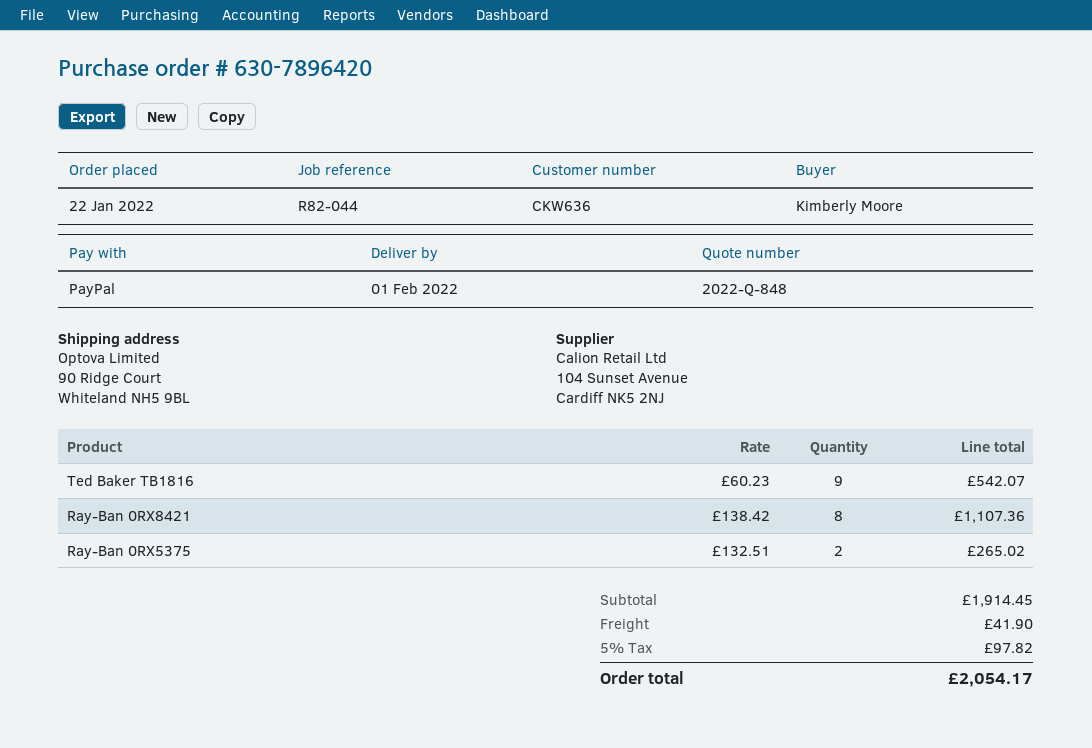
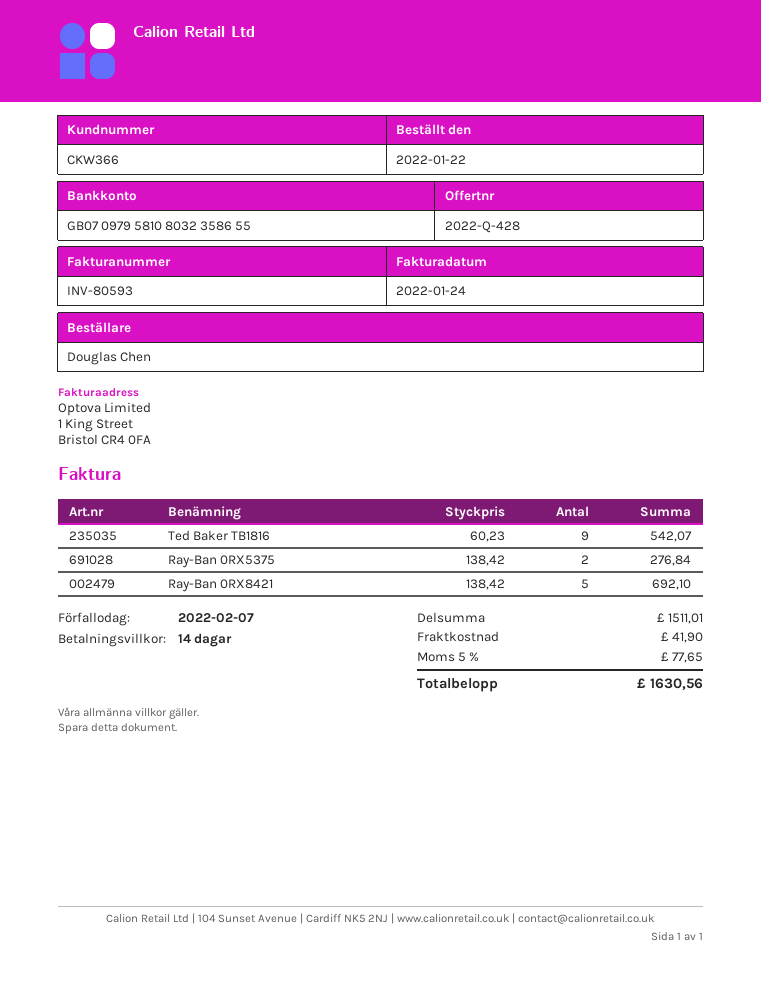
quote number: 2022-Q-848 -> 2022-Q-428
customer number: CKW636 -> CKW366
ordered by: Kimberly Moore -> Douglas Chen
Ray-Ban 0RX8421: 8 x 138.42 = 1107.36 -> 5 x 138.42 = 692.10
Ray-Ban 0RX5375: 2 x 132.51 = 265.02 -> 2 x 138.42 = 276.84
subtotal: 1914.45 -> 1511.01
tax: 5% = 97.82 -> 5% = 77.65
total: 2054.17 -> 1630.56

